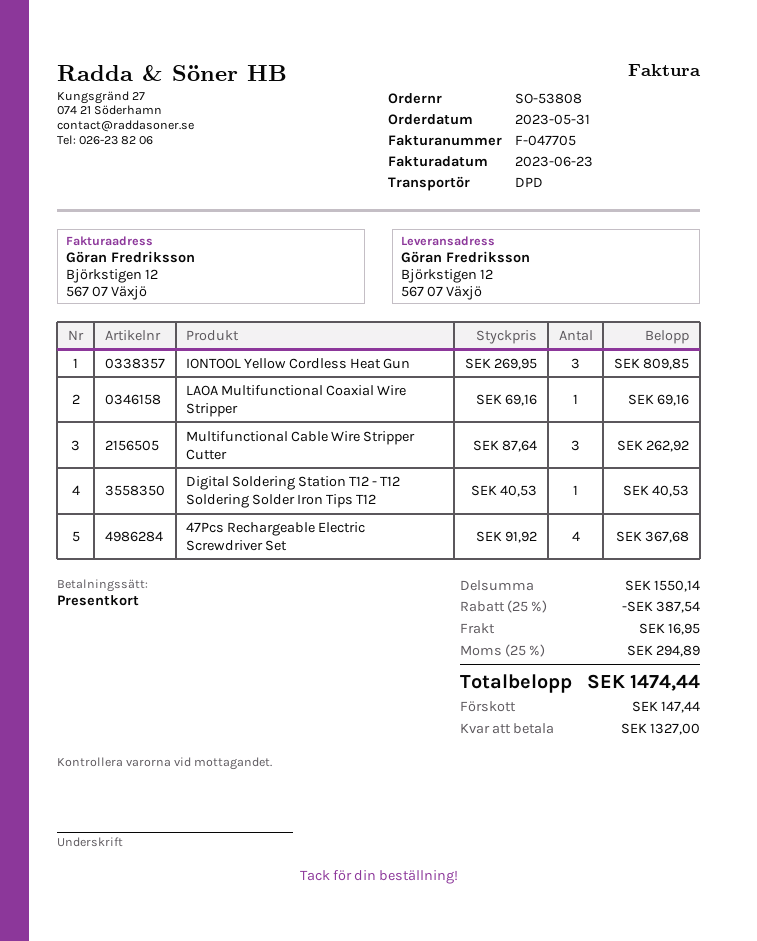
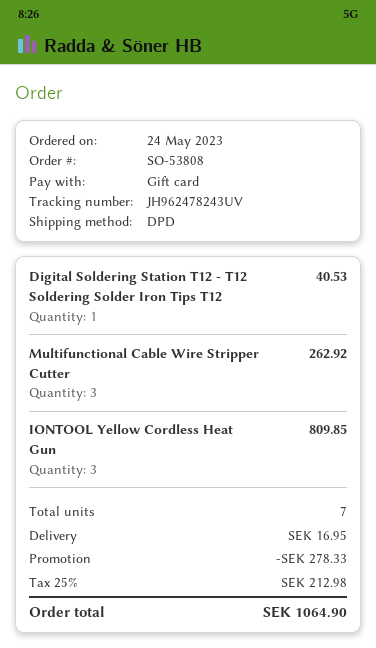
order date: 2023-05-31 -> 2023-05-24
LAOA Multifunctional Coaxial Wire Stripper: 1 for 69.16 -> none
47Pcs Rechargeable Electric Screwdriver Set: 4 for 367.68 -> none
discount: 387.54 -> 278.33
tax: 25% = 294.89 -> 25% = 212.98
total: 1474.44 -> 1064.90

